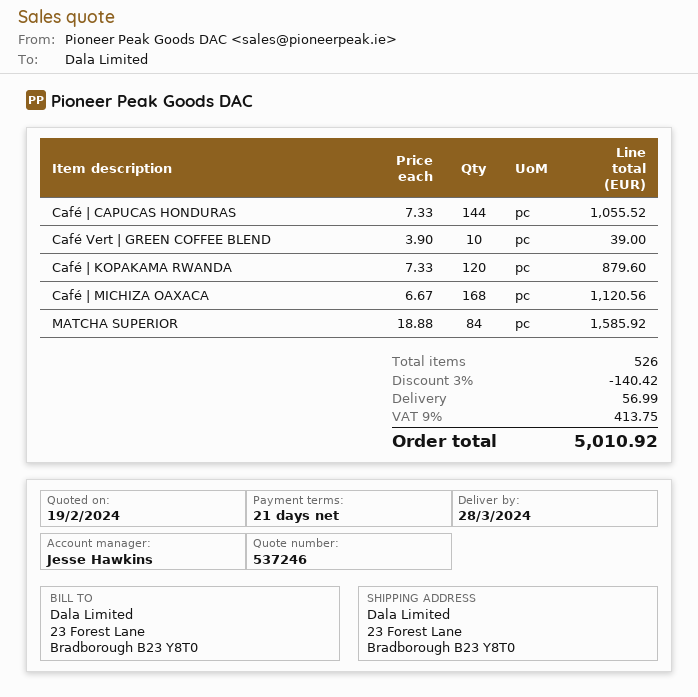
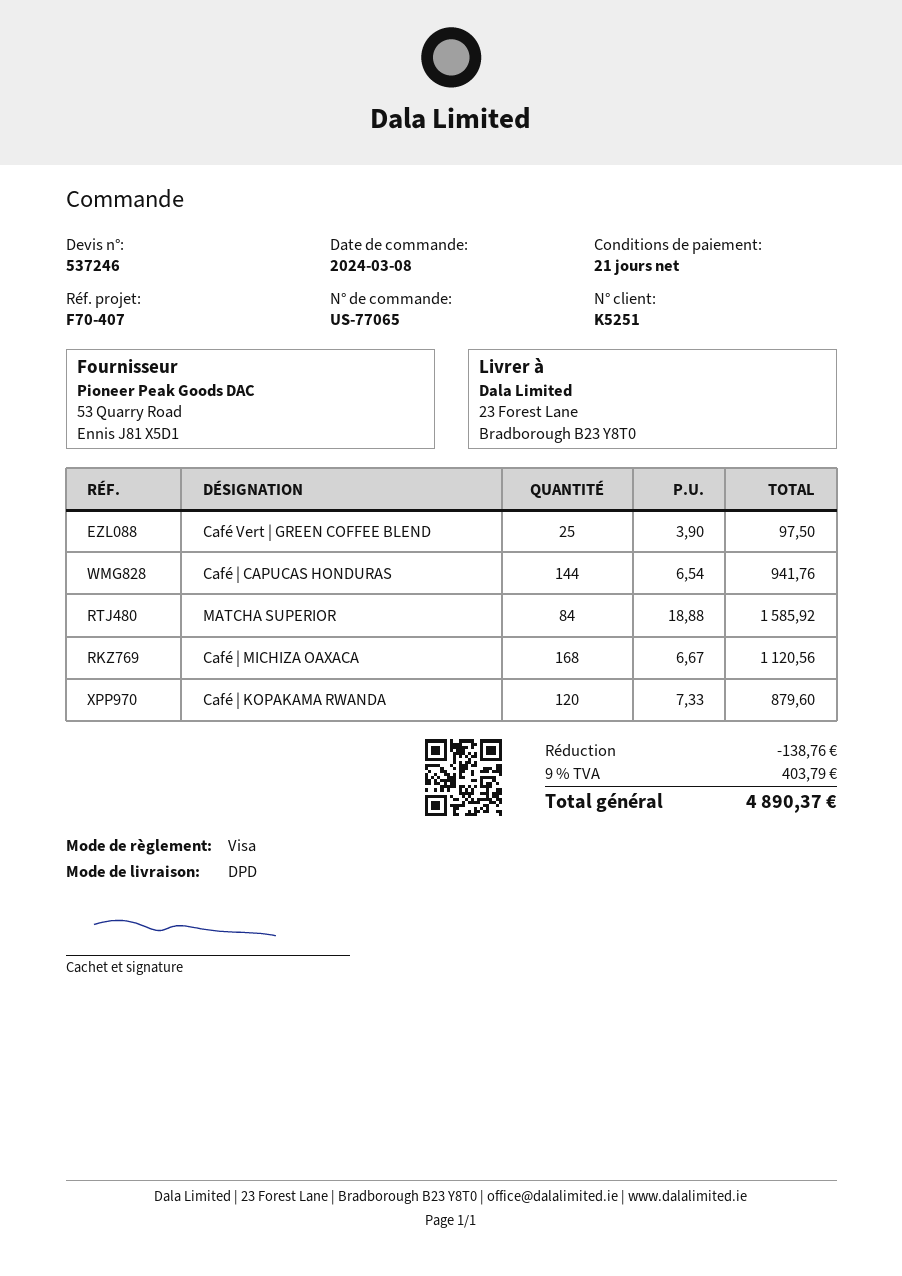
Café | CAPUCAS HONDURAS: 144 x 7.33 = 1055.52 -> 144 x 6.54 = 941.76
Café Vert | GREEN COFFEE BLEND: 10 x 3.90 = 39.00 -> 25 x 3.90 = 97.50
discount: 140.42 -> 138.76
shipping: 56.99 -> none
tax: 9% = 413.75 -> 9% = 403.79
total: 5010.92 -> 4890.37

